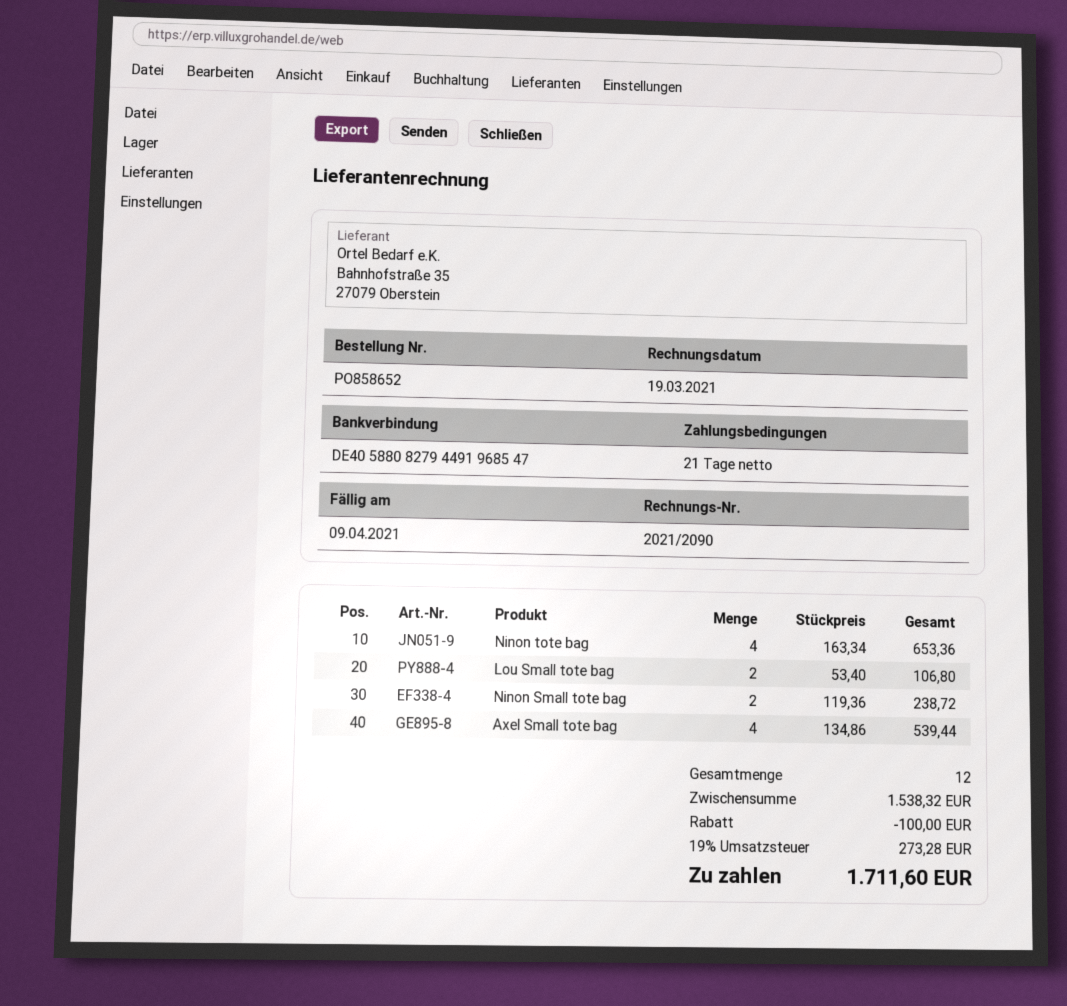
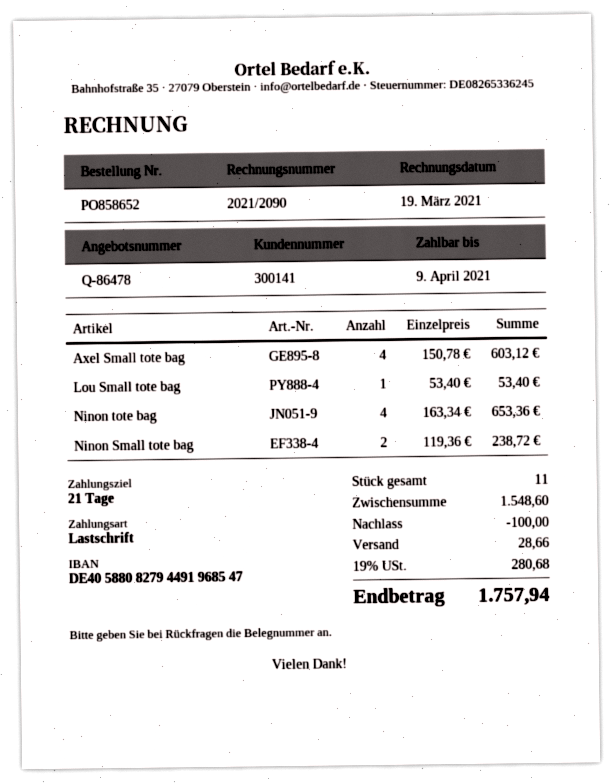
Lou Small tote bag: 2 x 53.40 = 106.80 -> 1 x 53.40 = 53.40
Axel Small tote bag: 4 x 134.86 = 539.44 -> 4 x 150.78 = 603.12
total quantity: 12 -> 11
subtotal: 1538.32 -> 1548.60
shipping: none -> 28.66
tax: 19% = 273.28 -> 19% = 280.68
total: 1711.60 -> 1757.94

